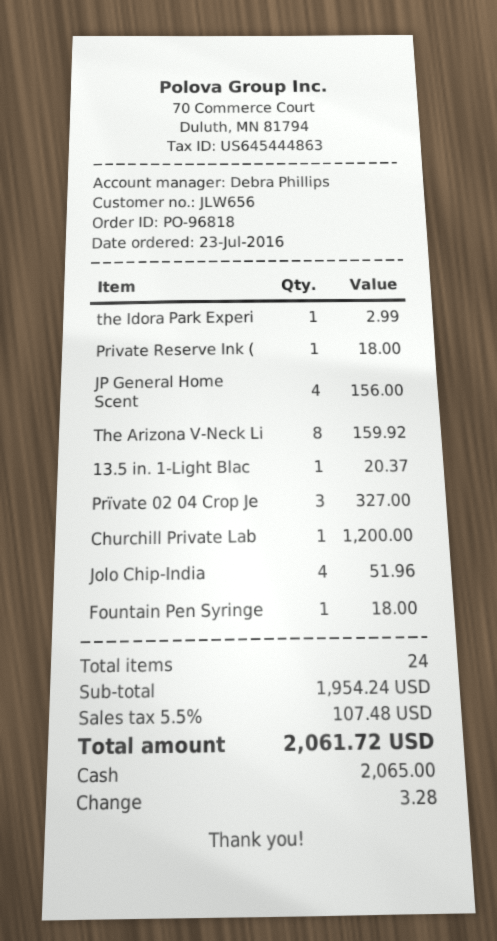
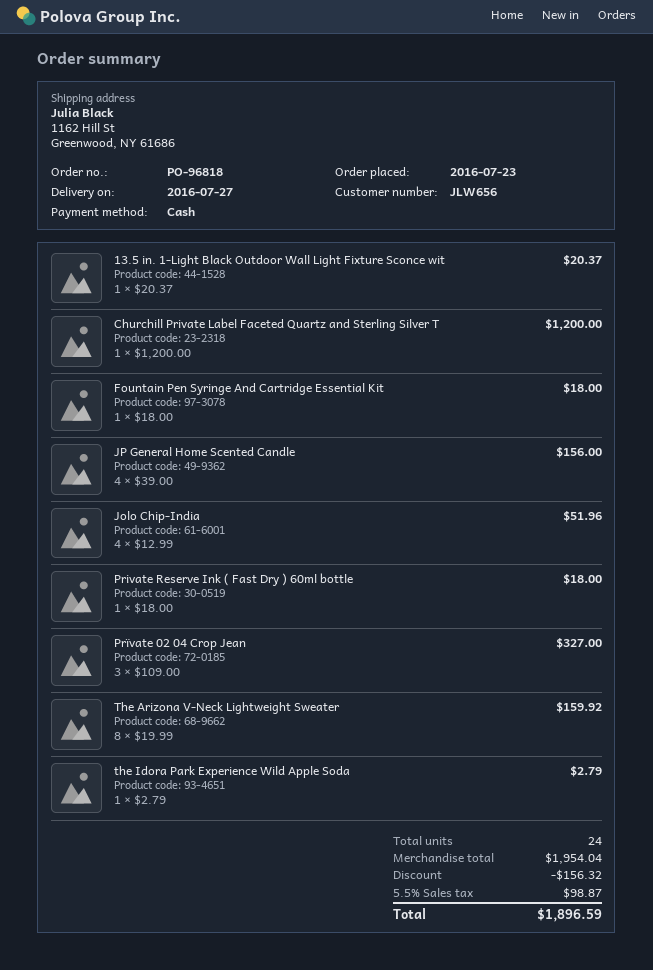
the Idora Park Experi: 1 for 2.99 -> 1 for 2.79
subtotal: 1954.24 -> 1954.04
discount: none -> 156.32
tax: 5.5% = 107.48 -> 5.5% = 98.87
total: 2061.72 -> 1896.59

